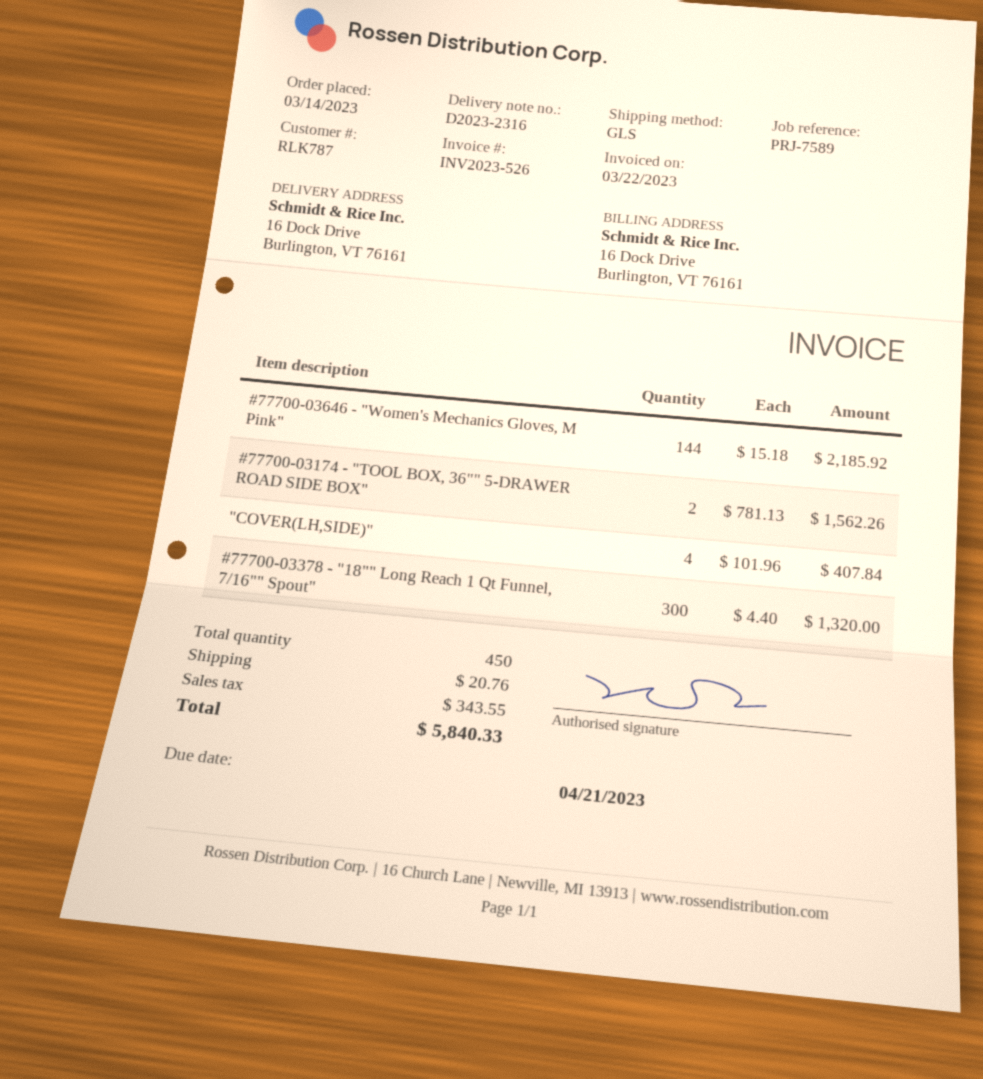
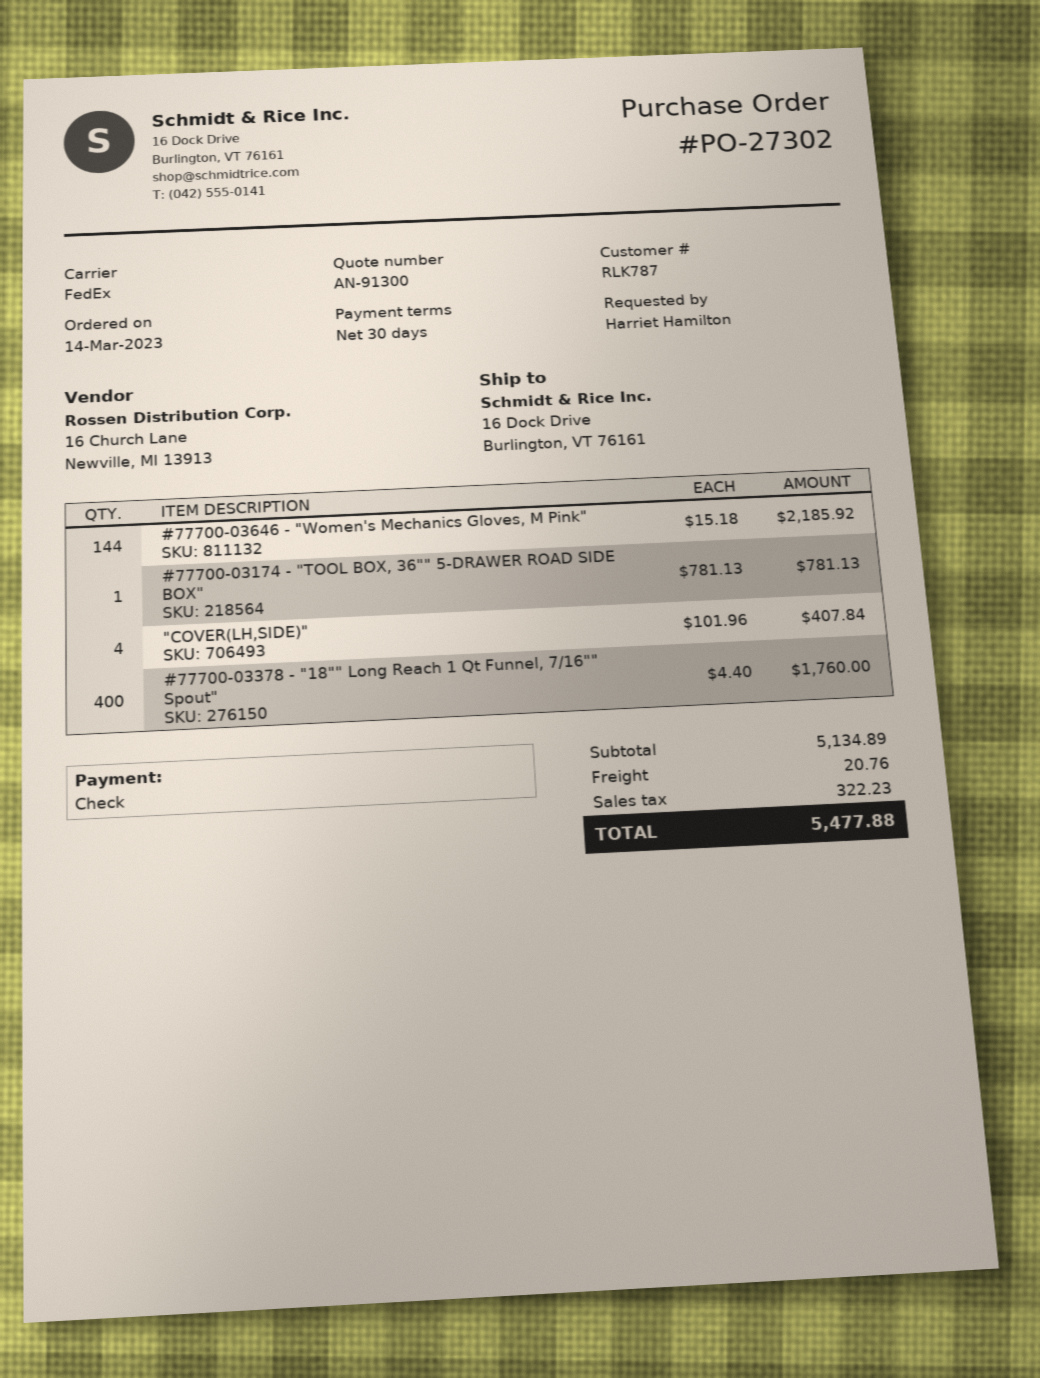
shipping method: GLS -> FedEx
#77700-03174 - "TOOL BOX, 36"" 5-DRAWER ROAD SIDE BOX": 2 x 781.13 = 1562.26 -> 1 x 781.13 = 781.13
#77700-03378 - "18"" Long Reach 1 Qt Funnel, 7/16"" Spout": 300 x 4.40 = 1320.00 -> 400 x 4.40 = 1760.00
tax: 343.55 -> 322.23
total: 5840.33 -> 5477.88

